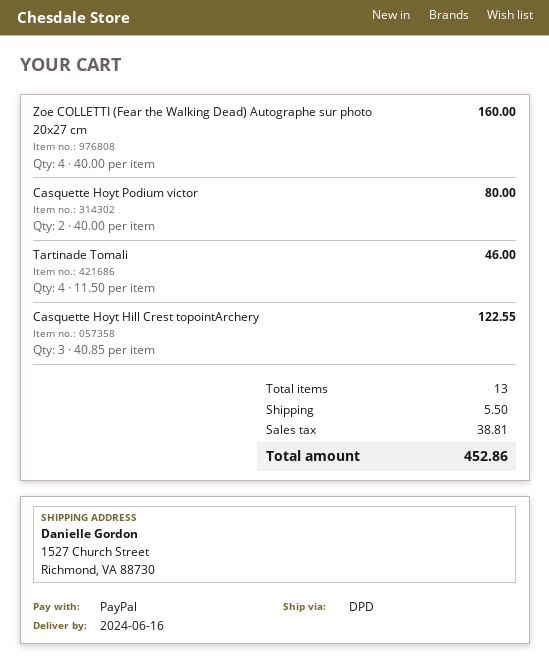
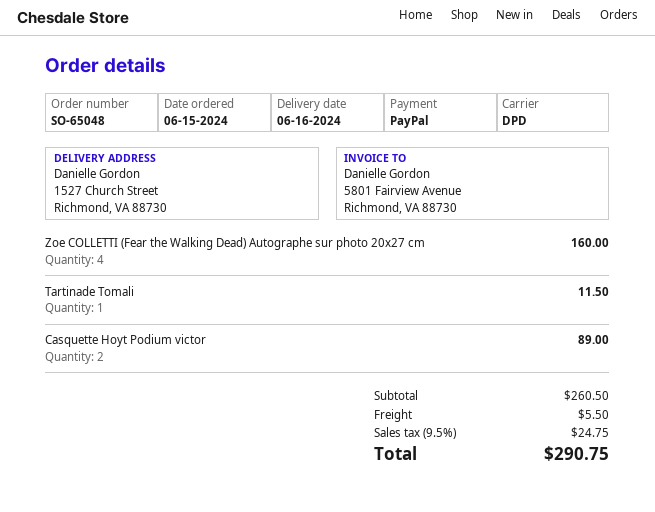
Casquette Hoyt Podium victor: 2 for 80.00 -> 2 for 89.00
Tartinade Tomali: 4 for 46.00 -> 1 for 11.50
Casquette Hoyt Hill Crest topointArchery: 3 for 122.55 -> none
tax: 38.81 -> 24.75
total: 452.86 -> 290.75

